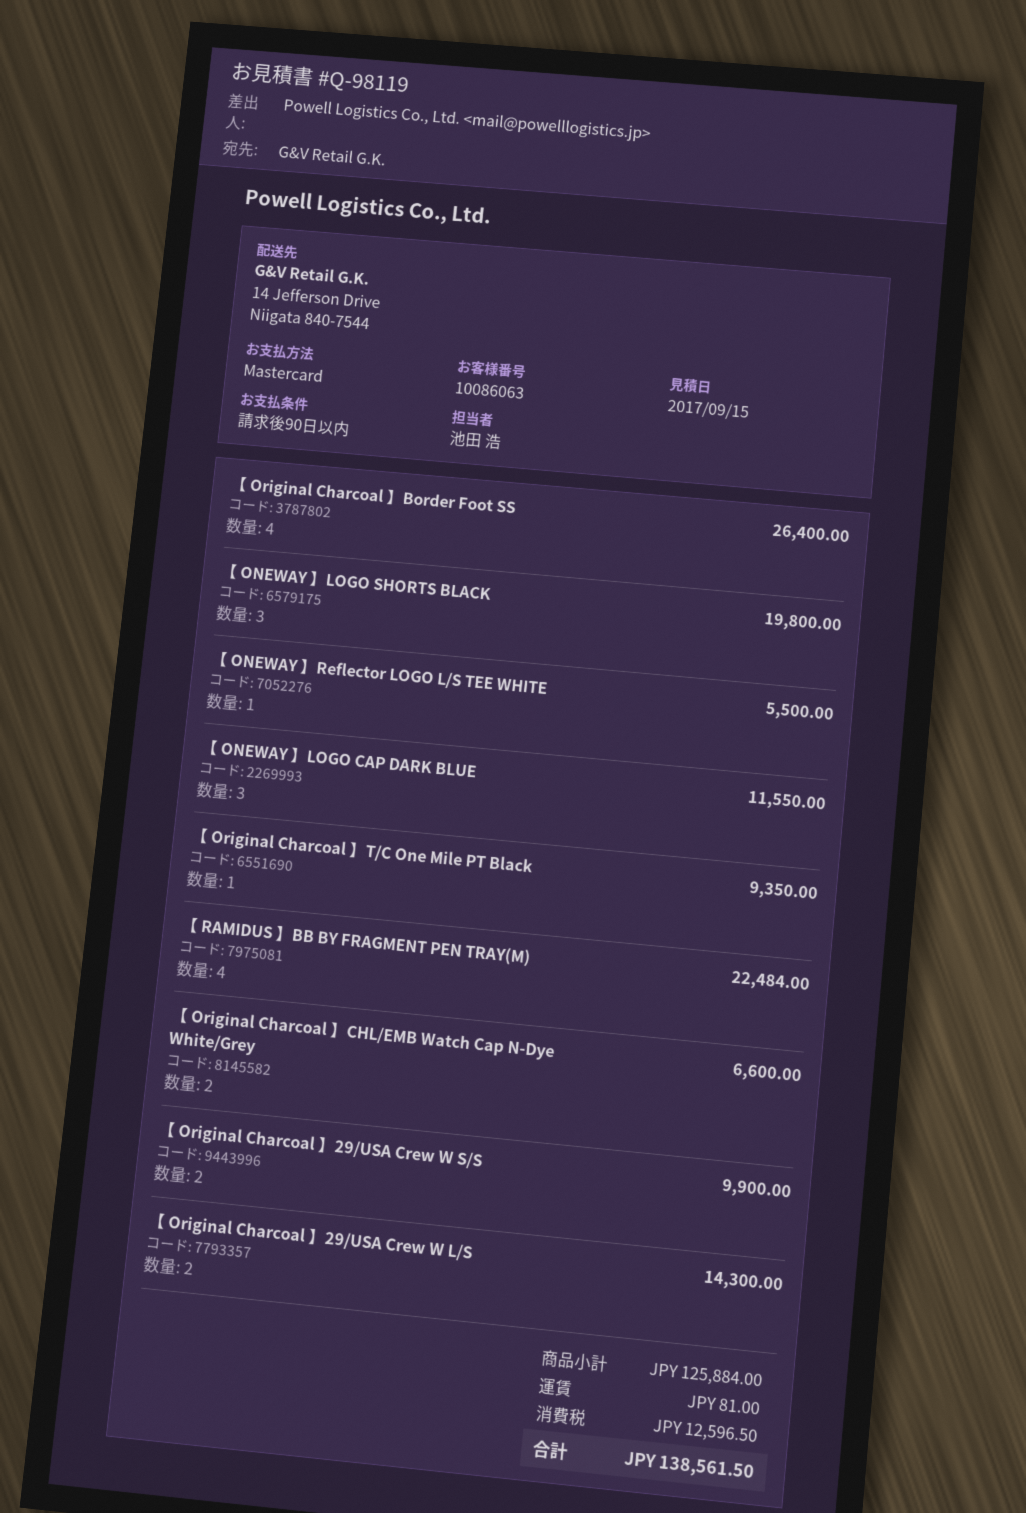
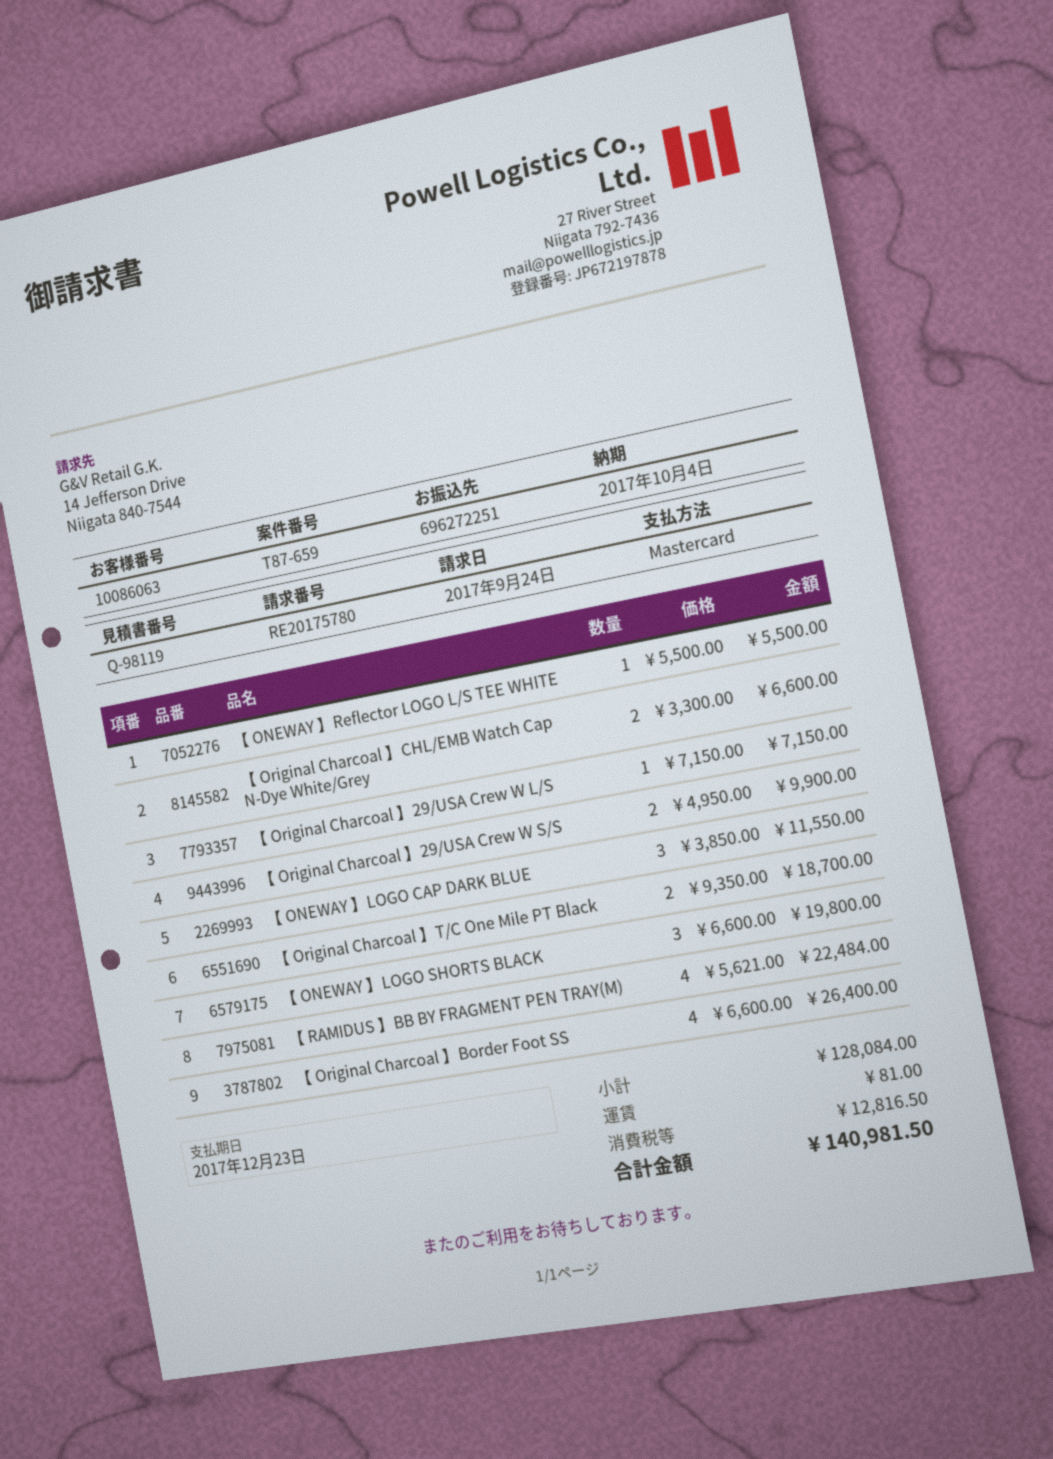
【 Original Charcoal 】T/C One Mile PT Black: 1 for 9350.00 -> 2 for 18700.00
【 Original Charcoal 】29/USA Crew W L/S: 2 for 14300.00 -> 1 for 7150.00
subtotal: 125884.00 -> 128084.00
tax: 12596.50 -> 12816.50
total: 138561.50 -> 140981.50

